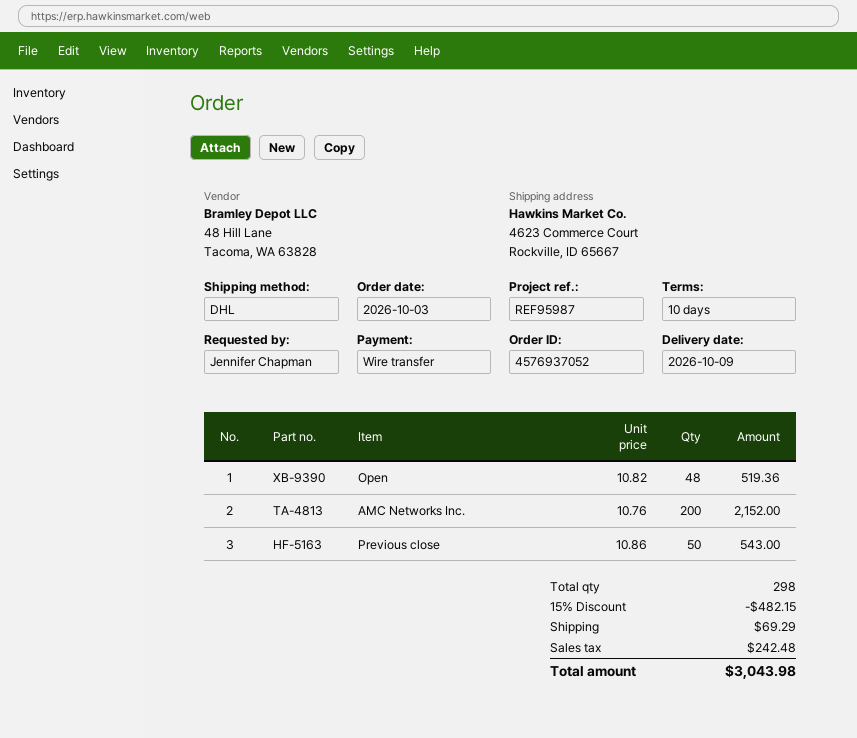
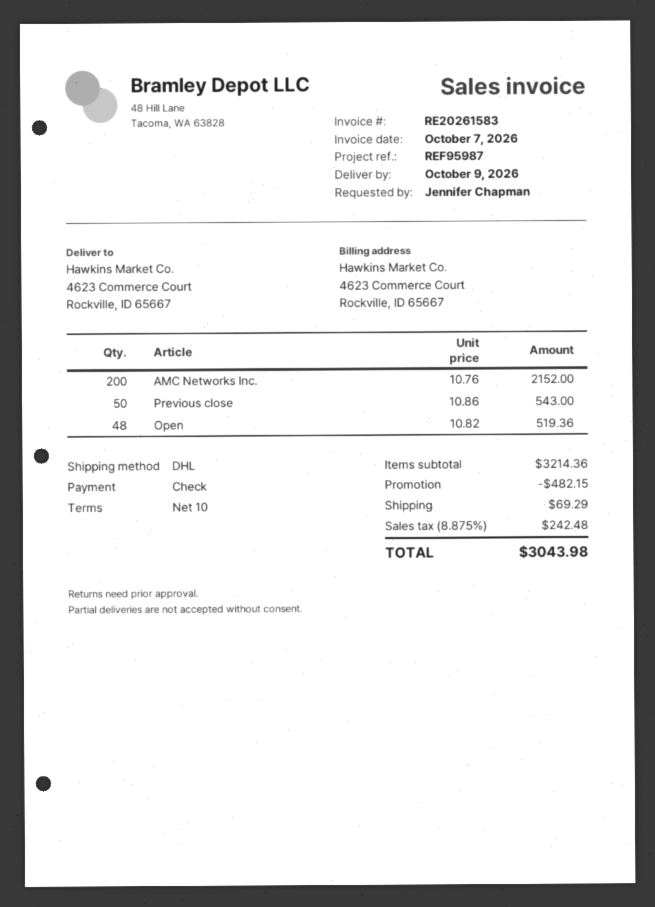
payment method: bank transfer -> cheque

